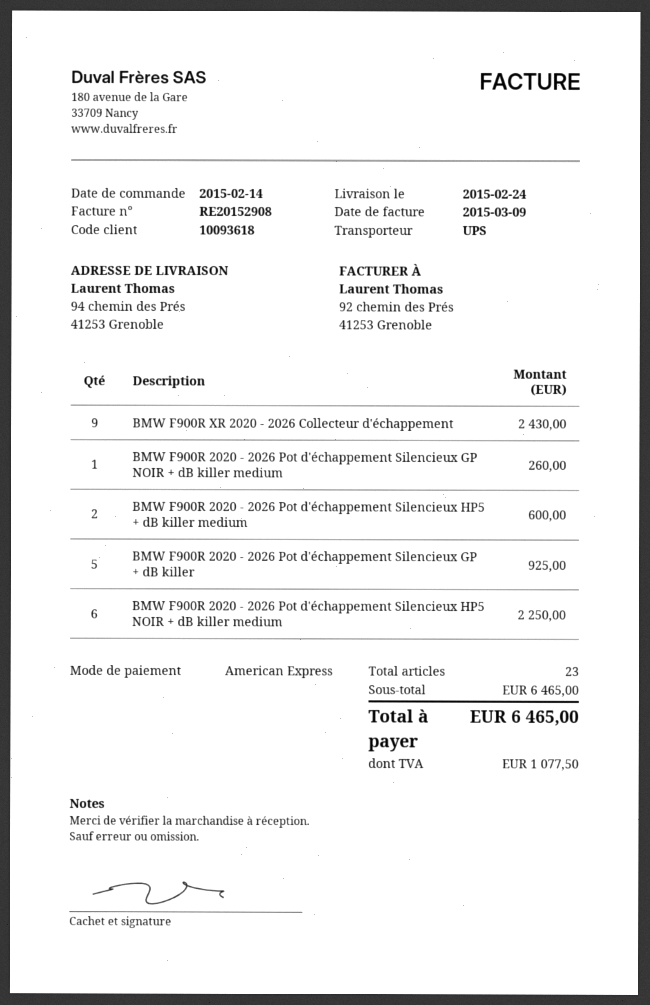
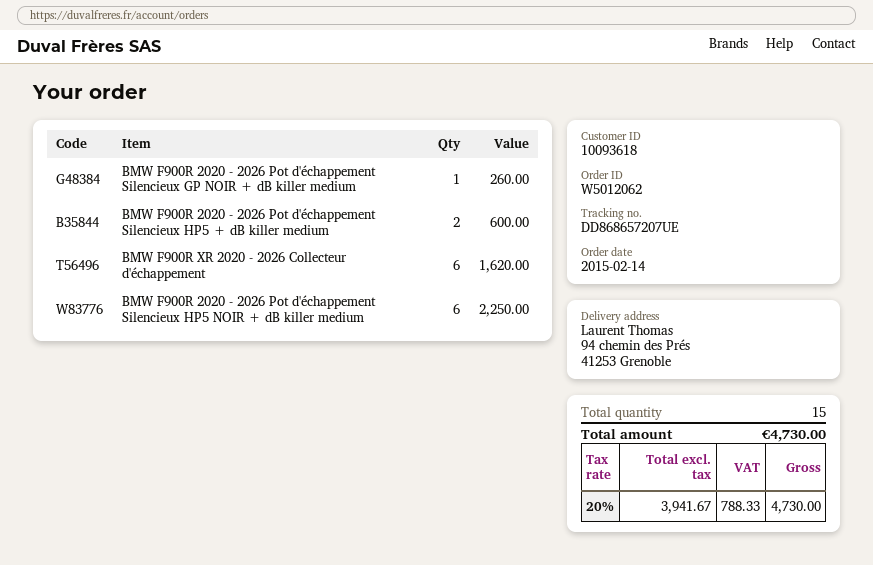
BMW F900R XR 2020 - 2026 Collecteur d'échappement: 9 for 2430.00 -> 6 for 1620.00
BMW F900R 2020 - 2026 Pot d'échappement Silencieux GP + dB killer: 5 for 925.00 -> none
total quantity: 23 -> 15
tax: 1077.50 -> 788.33
total: 6465.00 -> 4730.00

